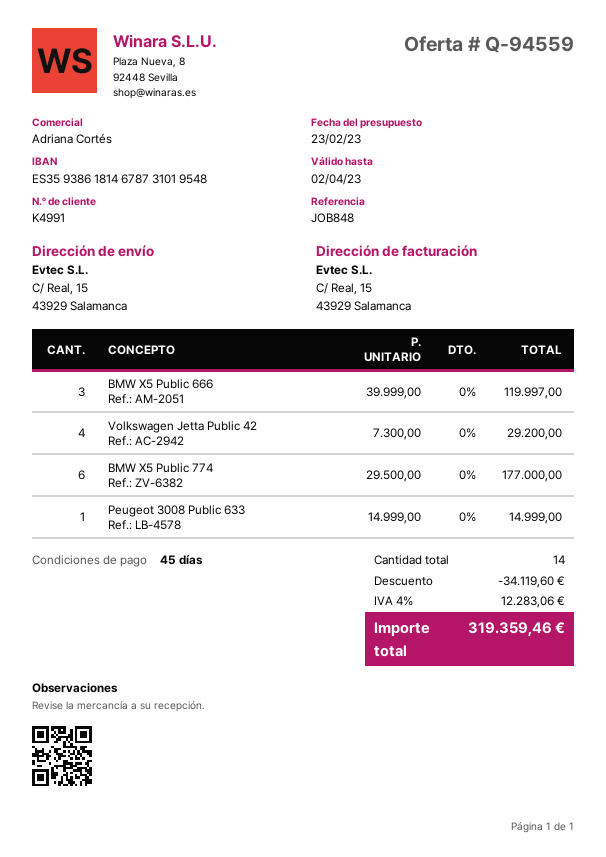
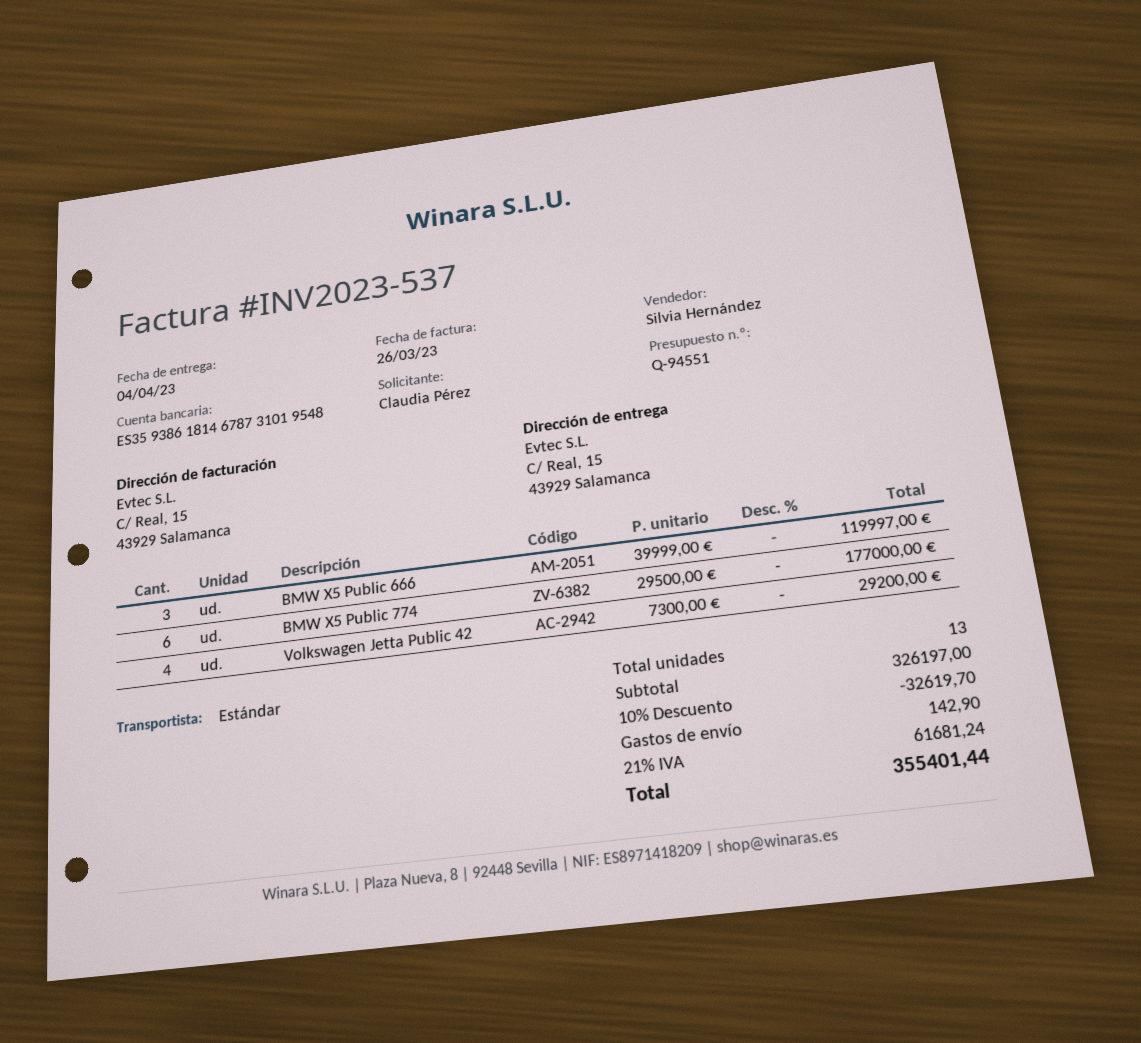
quote number: Q-94559 -> Q-94551
sales rep: Adriana Cortés -> Silvia Hernández
Peugeot 3008 Public 633: 1 x 14999.00 = 14999.00 -> none
total quantity: 14 -> 13
discount: 34119.60 -> 32619.70
shipping: none -> 142.90
tax: 4% = 12283.06 -> 21% = 61681.24
total: 319359.46 -> 355401.44

